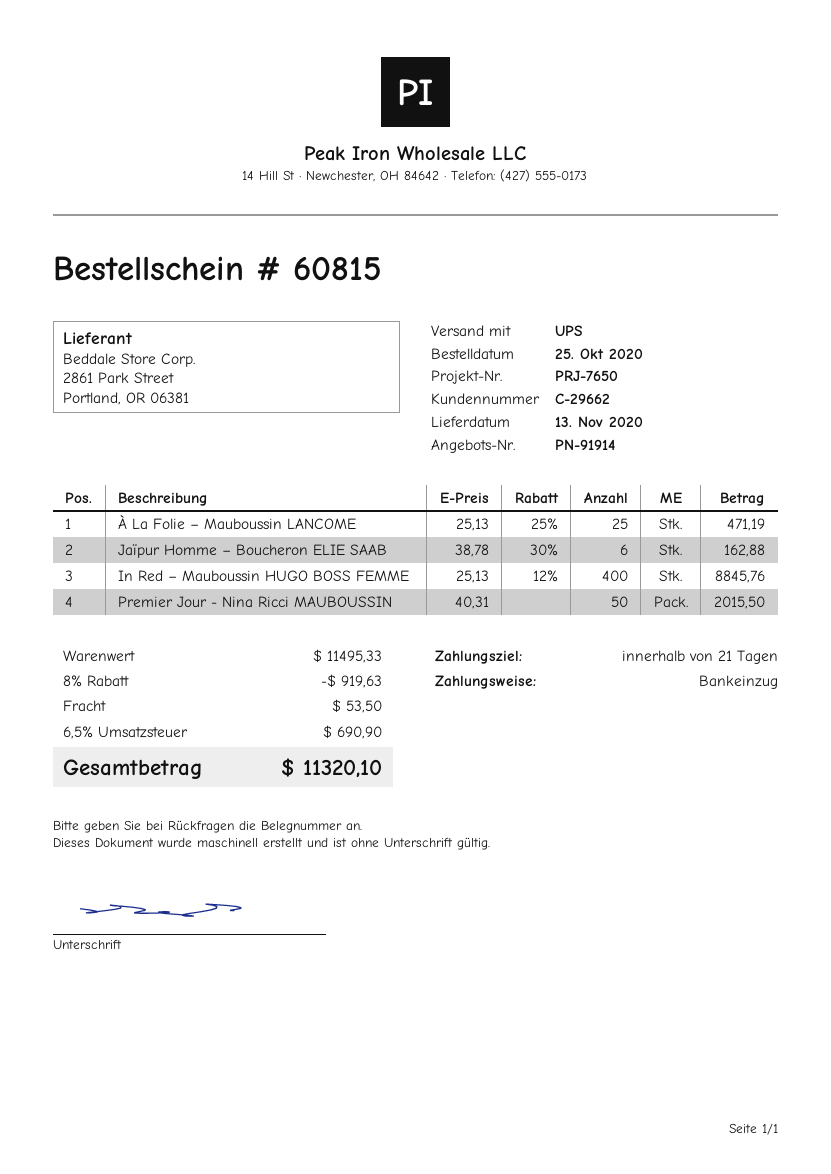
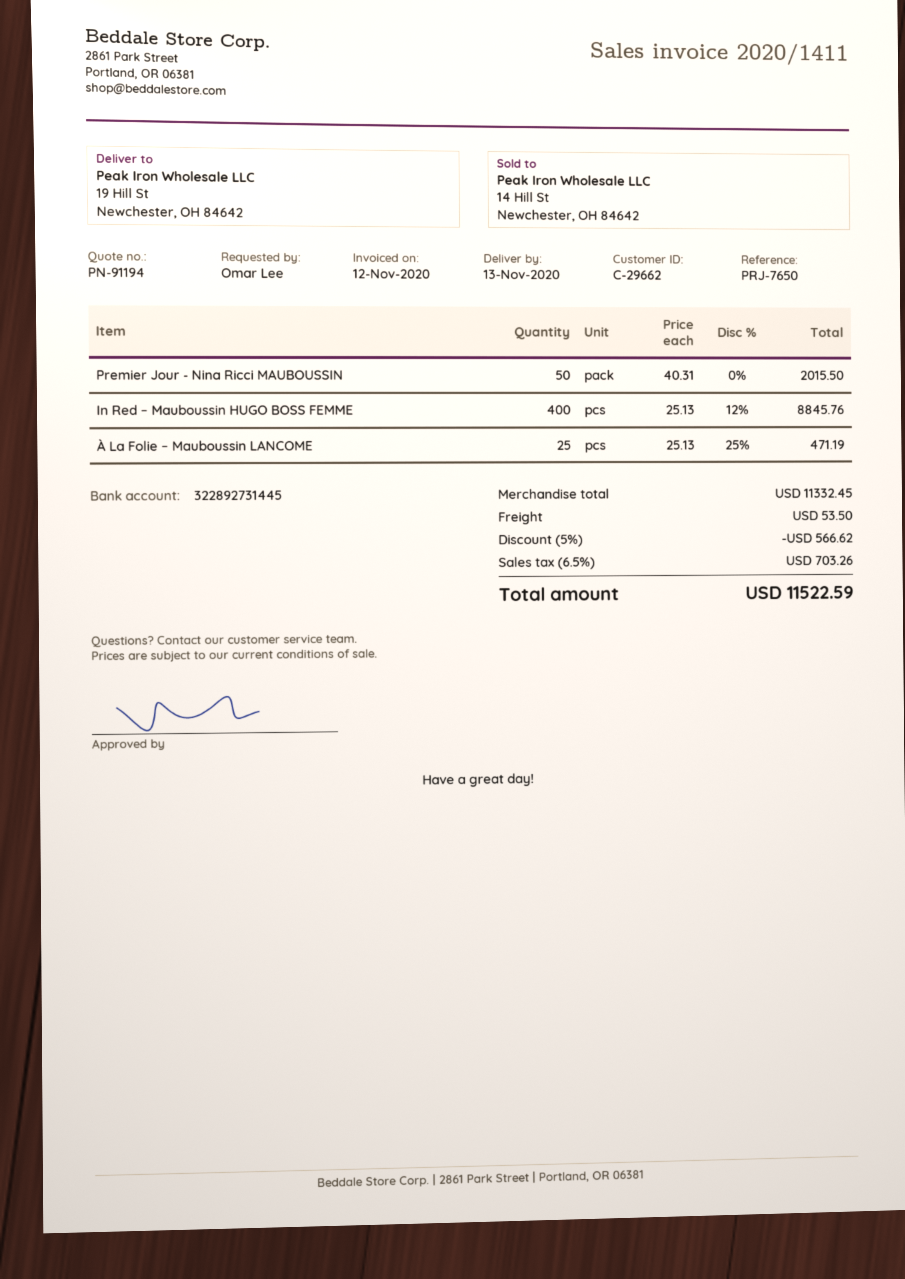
quote number: PN-91914 -> PN-91194
Jaïpur Homme – Boucheron ELIE SAAB: 6 x 38.78 - 30% = 162.88 -> none
subtotal: 11495.33 -> 11332.45
discount: 8% = 919.63 -> 5% = 566.62
tax: 6.5% = 690.90 -> 6.5% = 703.26
total: 11320.10 -> 11522.59

